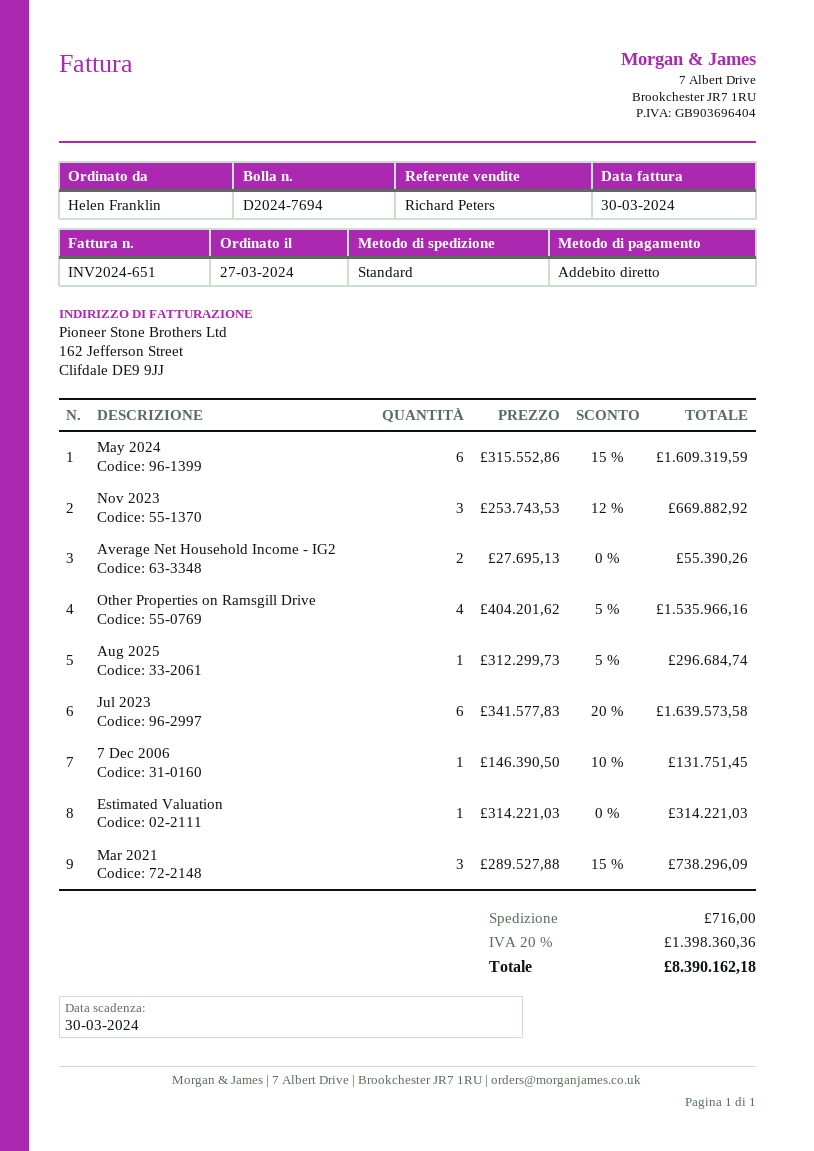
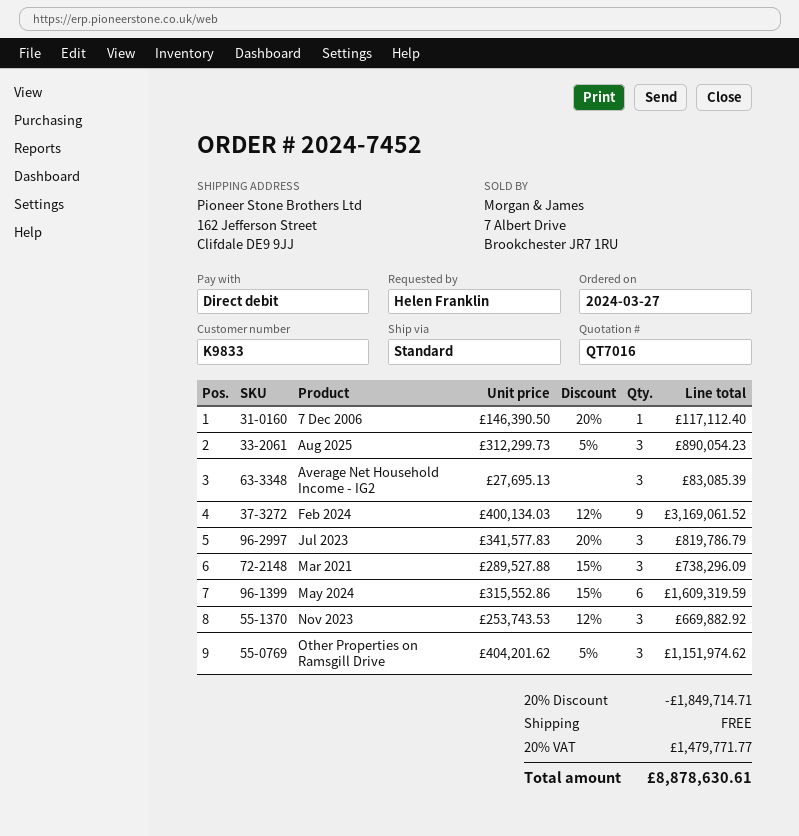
Average Net Household Income - IG2: 2 x 27695.13 = 55390.26 -> 3 x 27695.13 = 83085.39
Other Properties on Ramsgill Drive: 4 x 404201.62 - 5% = 1535966.16 -> 3 x 404201.62 - 5% = 1151974.62
Aug 2025: 1 x 312299.73 - 5% = 296684.74 -> 3 x 312299.73 - 5% = 890054.23
Jul 2023: 6 x 341577.83 - 20% = 1639573.58 -> 3 x 341577.83 - 20% = 819786.79
7 Dec 2006: 1 x 146390.50 - 10% = 131751.45 -> 1 x 146390.50 - 20% = 117112.40
Estimated Valuation: 1 x 314221.03 = 314221.03 -> none
Feb 2024: none -> 9 x 400134.03 - 12% = 3169061.52
discount: none -> 20% = 1849714.71
shipping: 716.00 -> 0.00
tax: 20% = 1398360.36 -> 20% = 1479771.77
total: 8390162.18 -> 8878630.61

